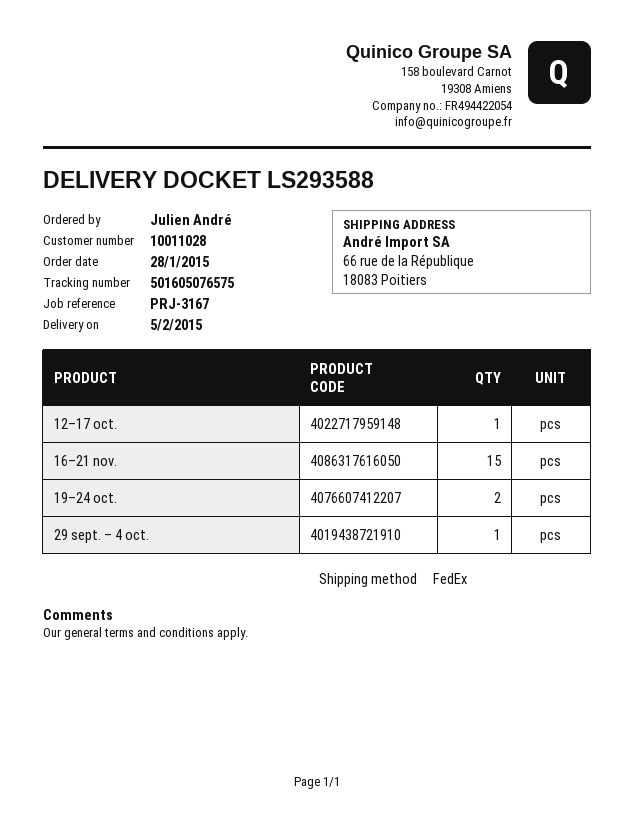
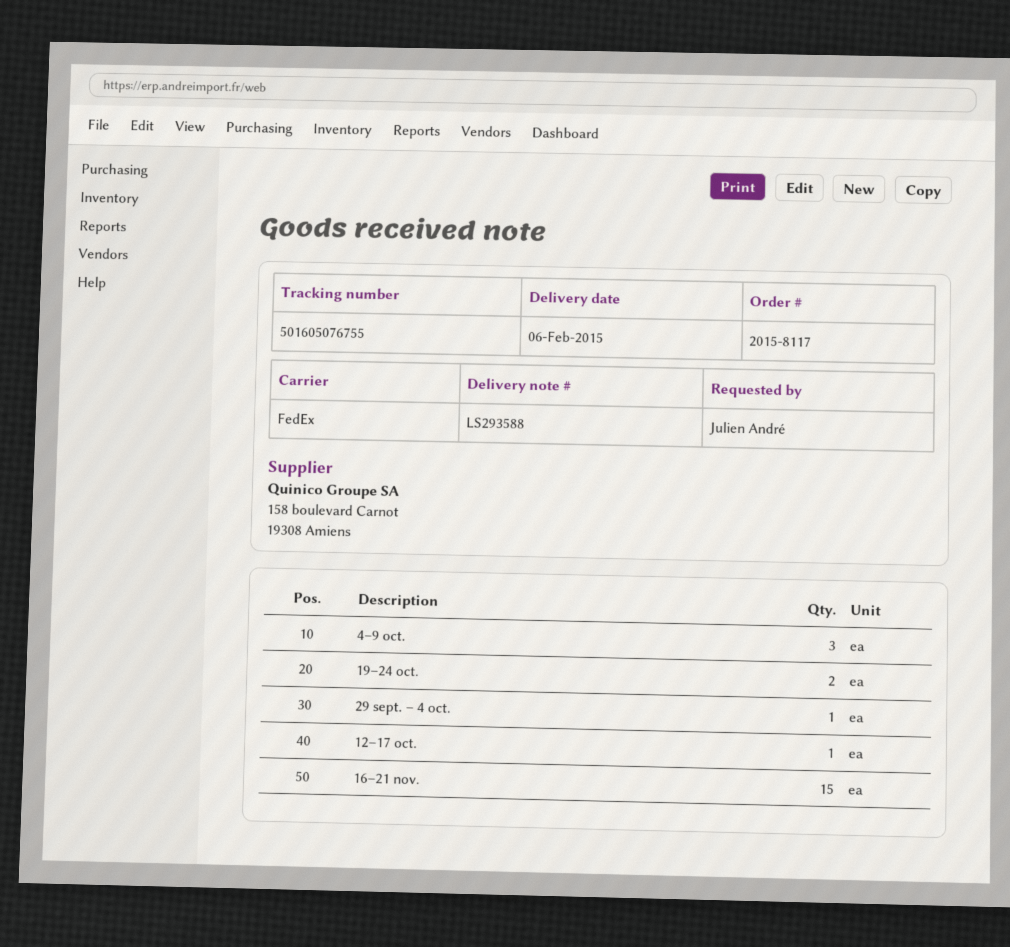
delivery date: 2015-02-05 -> 2015-02-06
tracking number: 501605076575 -> 501605076755
4–9 oct.: none -> 3

